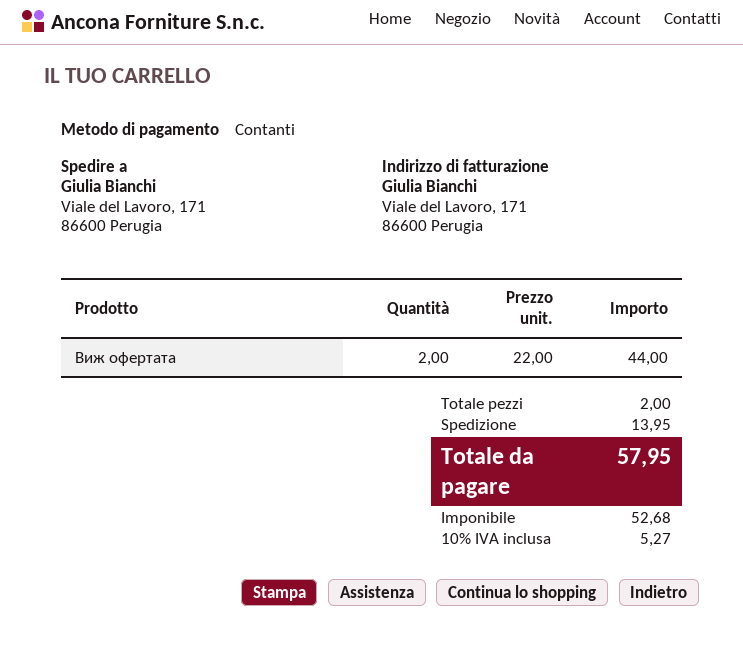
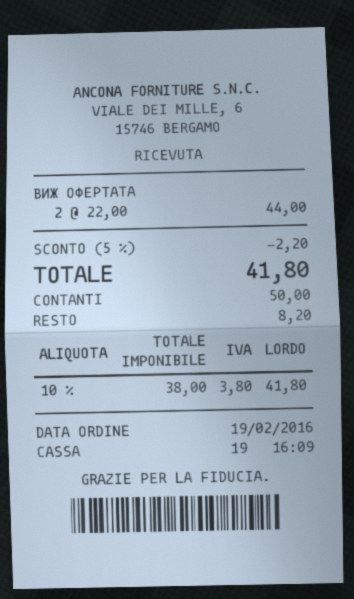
discount: none -> 5% = 2.20
shipping: 13.95 -> none
net: 52.68 -> 38.00
tax: 10% = 5.27 -> 10% = 3.80
total: 57.95 -> 41.80

